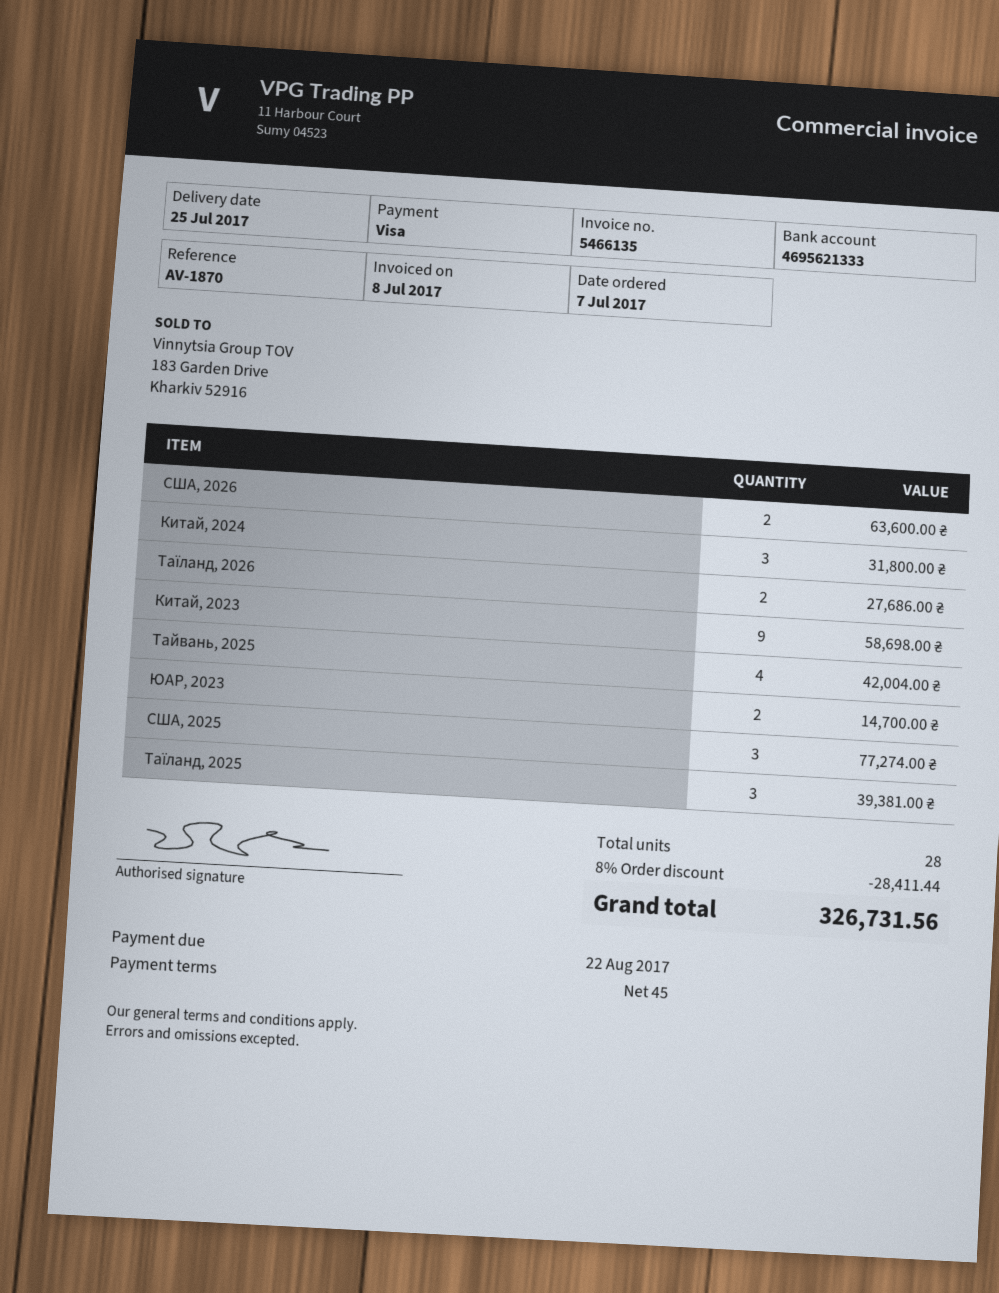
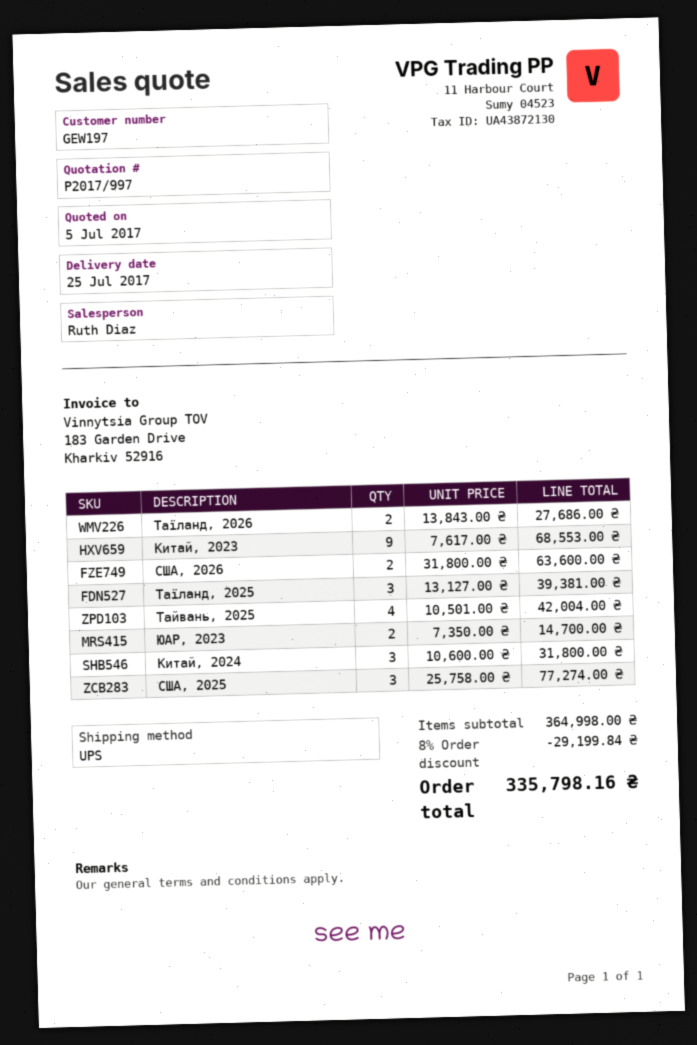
Китай, 2023: 9 for 58698.00 -> 9 for 68553.00
discount: 8% = 28411.44 -> 8% = 29199.84
total: 326731.56 -> 335798.16

